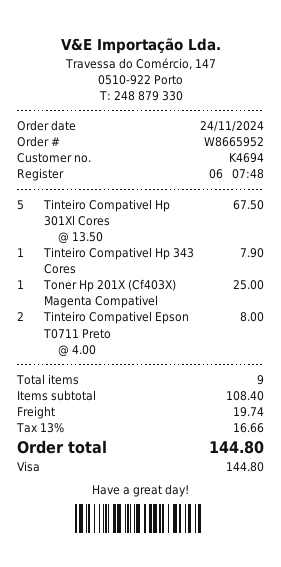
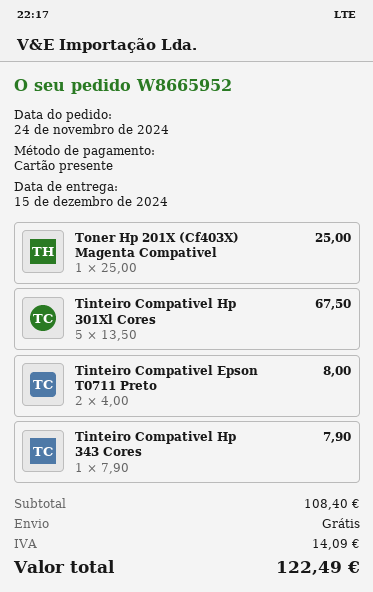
payment method: Visa -> gift card
shipping: 19.74 -> 0.00
tax: 16.66 -> 14.09
total: 144.80 -> 122.49

